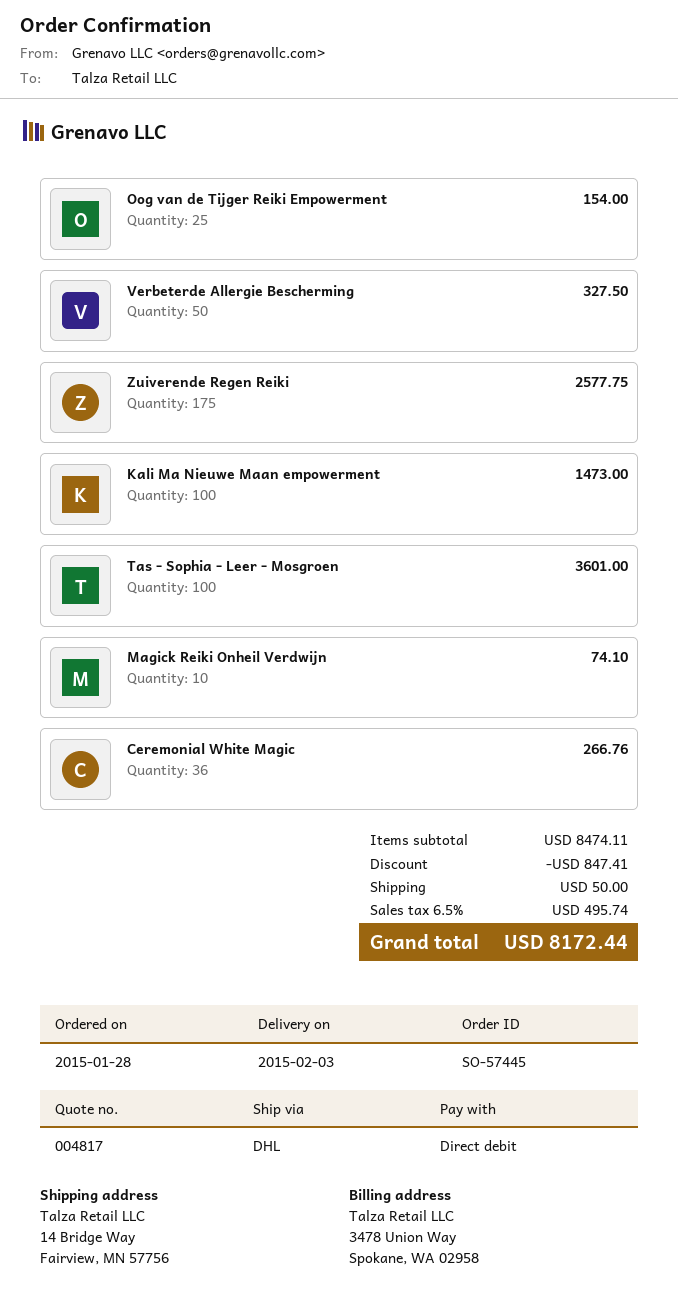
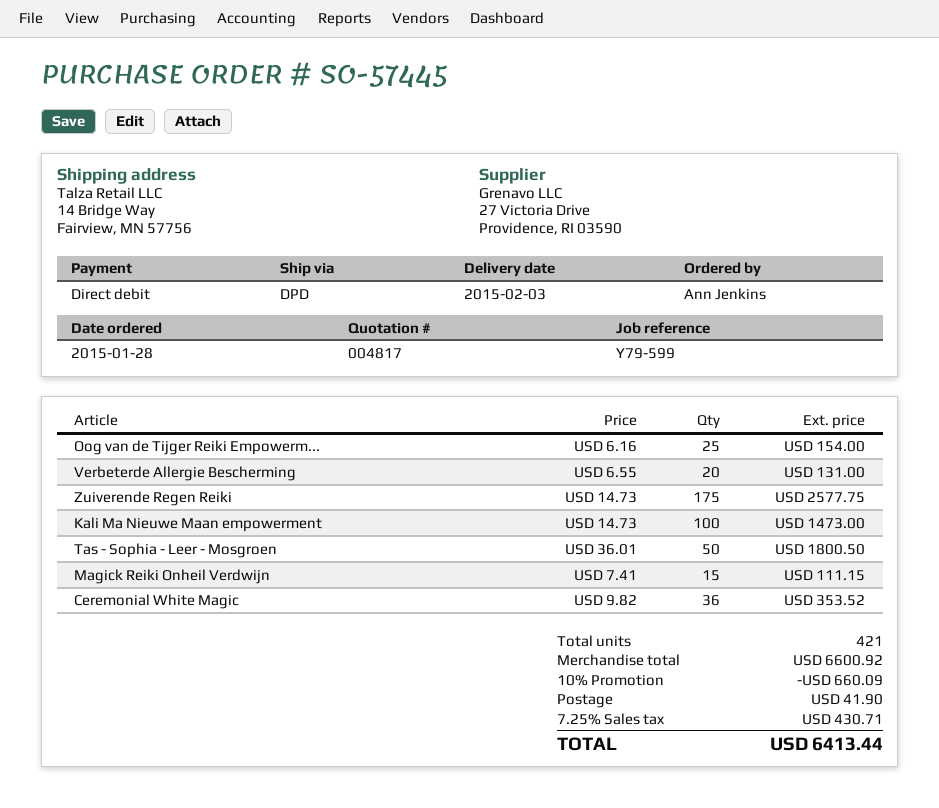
shipping method: DHL -> DPD
Verbeterde Allergie Bescherming: 50 for 327.50 -> 20 for 131.00
Tas - Sophia - Leer - Mosgroen: 100 for 3601.00 -> 50 for 1800.50
Magick Reiki Onheil Verdwijn: 10 for 74.10 -> 15 for 111.15
Ceremonial White Magic: 36 for 266.76 -> 36 for 353.52
subtotal: 8474.11 -> 6600.92
discount: 847.41 -> 660.09
shipping: 50.00 -> 41.90
tax: 6.5% = 495.74 -> 7.25% = 430.71
total: 8172.44 -> 6413.44

